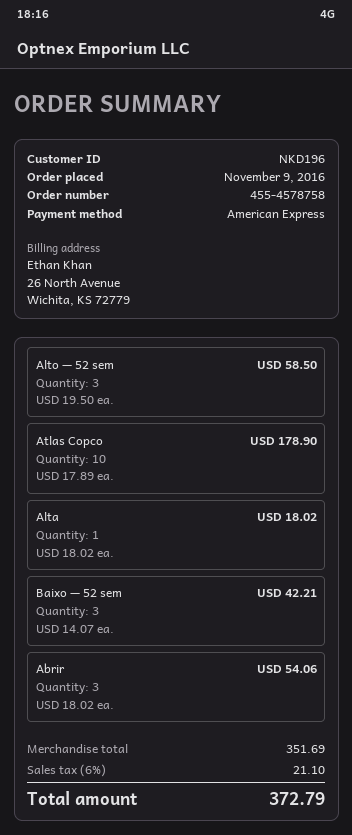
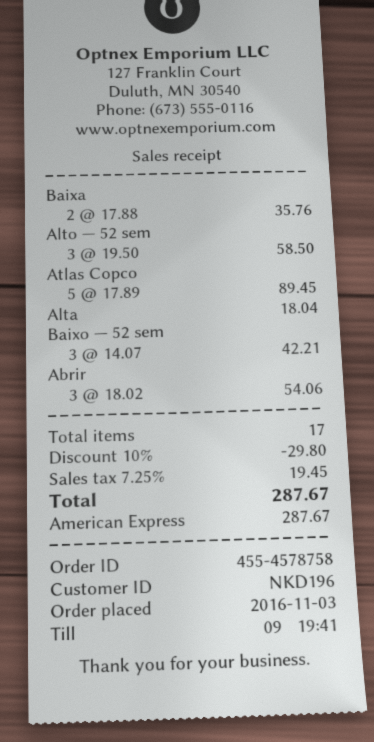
order date: 2016-11-09 -> 2016-11-03
Atlas Copco: 10 x 17.89 = 178.90 -> 5 x 17.89 = 89.45
Alta: 1 x 18.02 = 18.02 -> 1 x 18.04 = 18.04
Baixa: none -> 2 x 17.88 = 35.76
discount: none -> 10% = 29.80
tax: 6% = 21.10 -> 7.25% = 19.45
total: 372.79 -> 287.67

